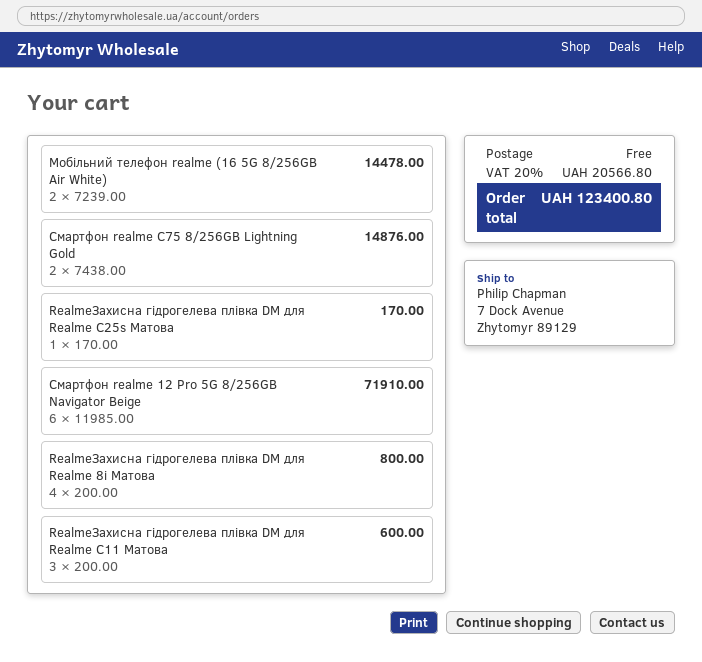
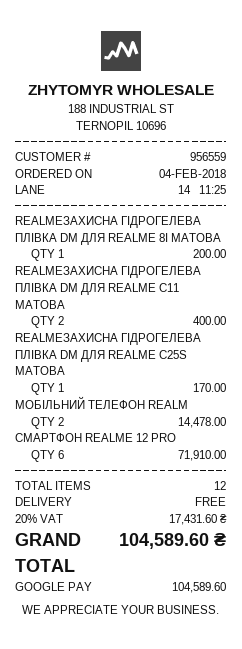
Смартфон realme C75 8/256GB Lightning Gold: 2 for 14876.00 -> none
RealmeЗахисна гідрогелева плівка DM для Realme 8i Матова: 4 for 800.00 -> 1 for 200.00
RealmeЗахисна гідрогелева плівка DM для Realme C11 Матова: 3 for 600.00 -> 2 for 400.00
tax: 20% = 20566.80 -> 20% = 17431.60
total: 123400.80 -> 104589.60

